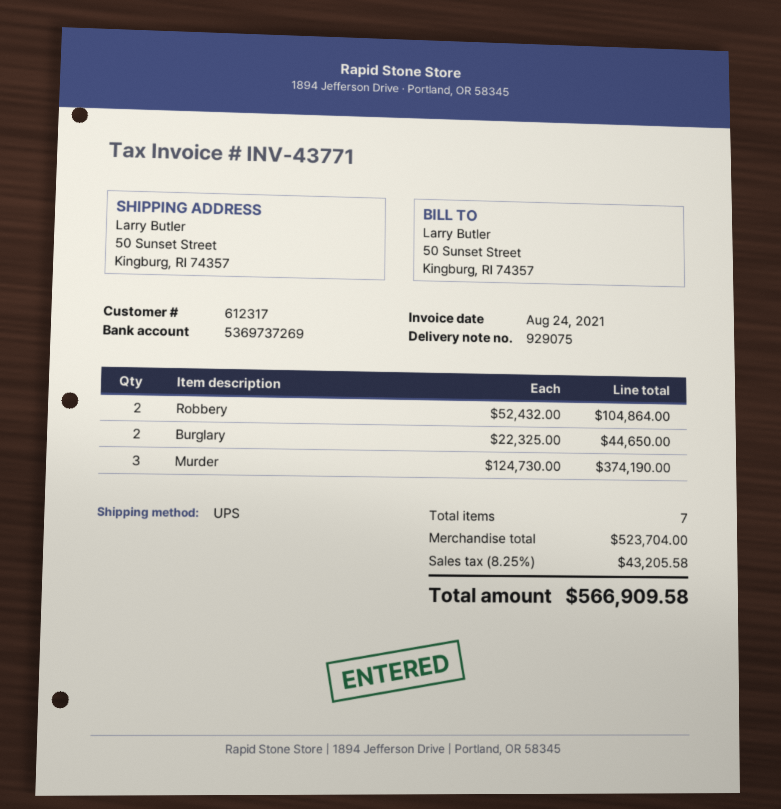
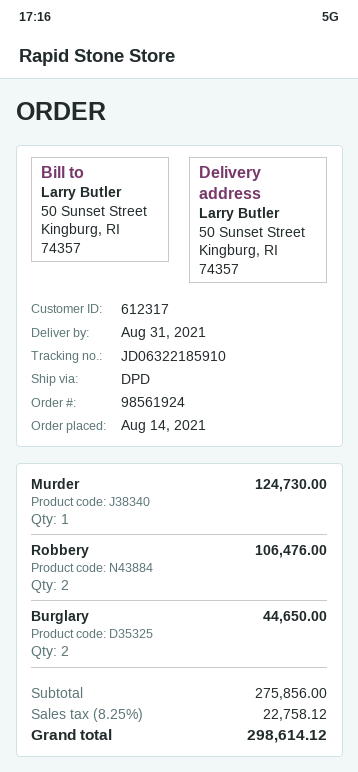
shipping method: UPS -> DPD
Robbery: 2 for 104864.00 -> 2 for 106476.00
Murder: 3 for 374190.00 -> 1 for 124730.00
subtotal: 523704.00 -> 275856.00
tax: 8.25% = 43205.58 -> 8.25% = 22758.12
total: 566909.58 -> 298614.12

